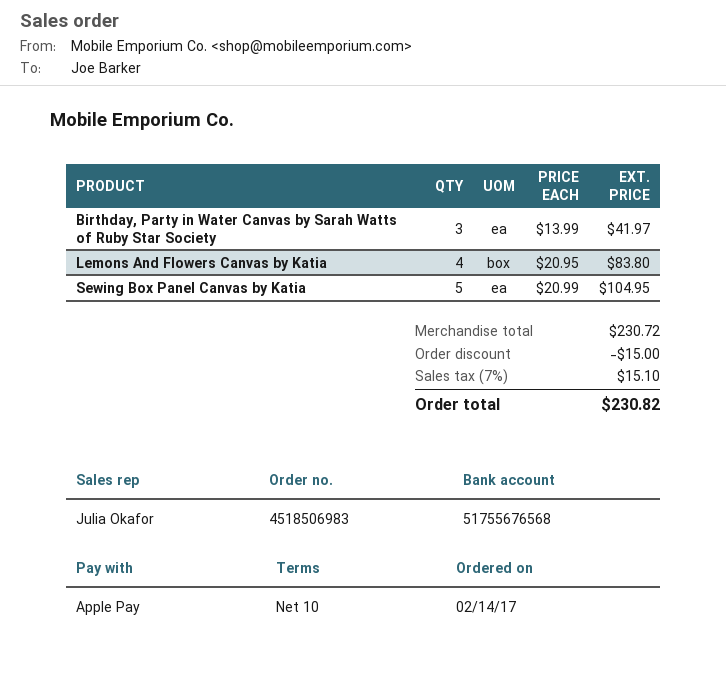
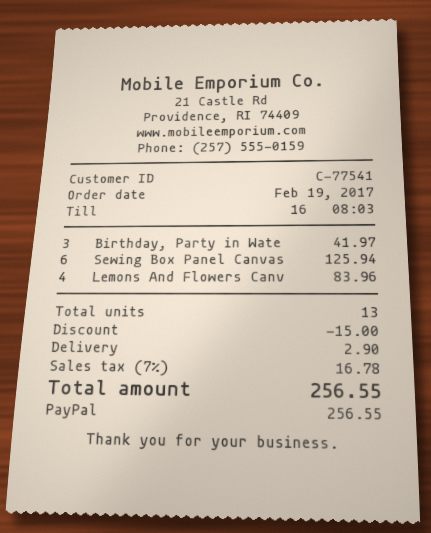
order date: 2017-02-14 -> 2017-02-19
payment method: Apple Pay -> PayPal
Lemons And Flowers Canvas by Katia: 4 for 83.80 -> 4 for 83.96
Sewing Box Panel Canvas by Katia: 5 for 104.95 -> 6 for 125.94
shipping: none -> 2.90
tax: 7% = 15.10 -> 7% = 16.78
total: 230.82 -> 256.55

